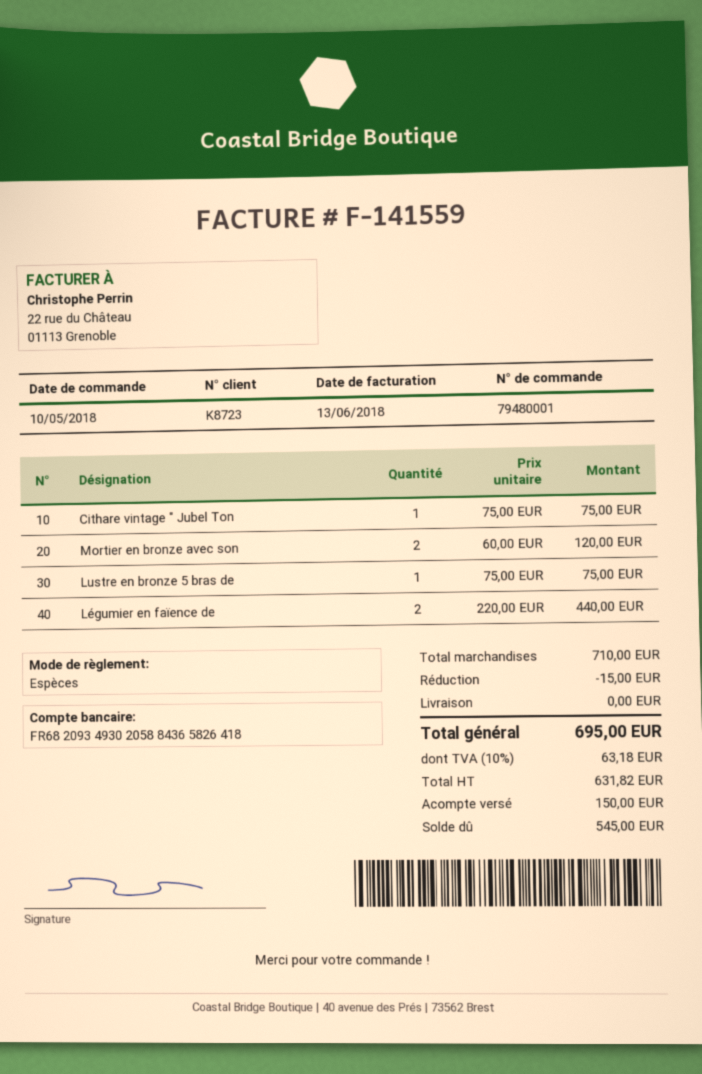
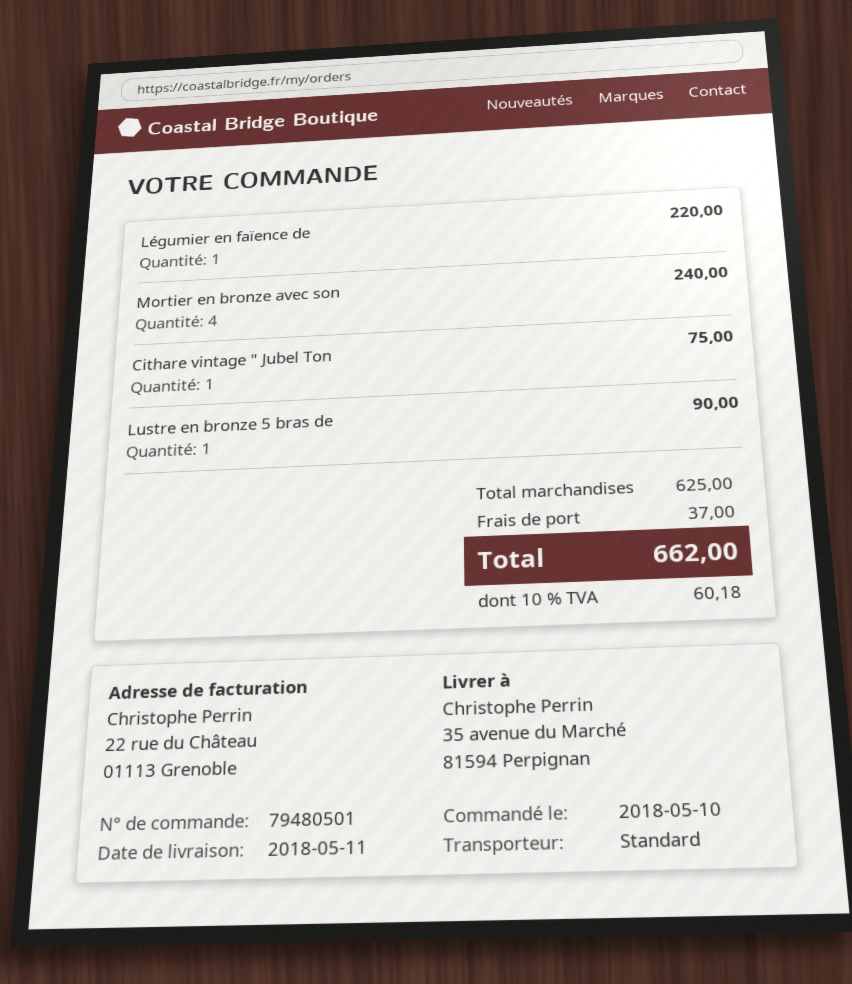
order number: 79480001 -> 79480501
Mortier en bronze avec son: 2 for 120.00 -> 4 for 240.00
Lustre en bronze 5 bras de: 1 for 75.00 -> 1 for 90.00
Légumier en faïence de: 2 for 440.00 -> 1 for 220.00
subtotal: 710.00 -> 625.00
discount: 15.00 -> none
shipping: 0.00 -> 37.00
tax: 10% = 63.18 -> 10% = 60.18
total: 695.00 -> 662.00

